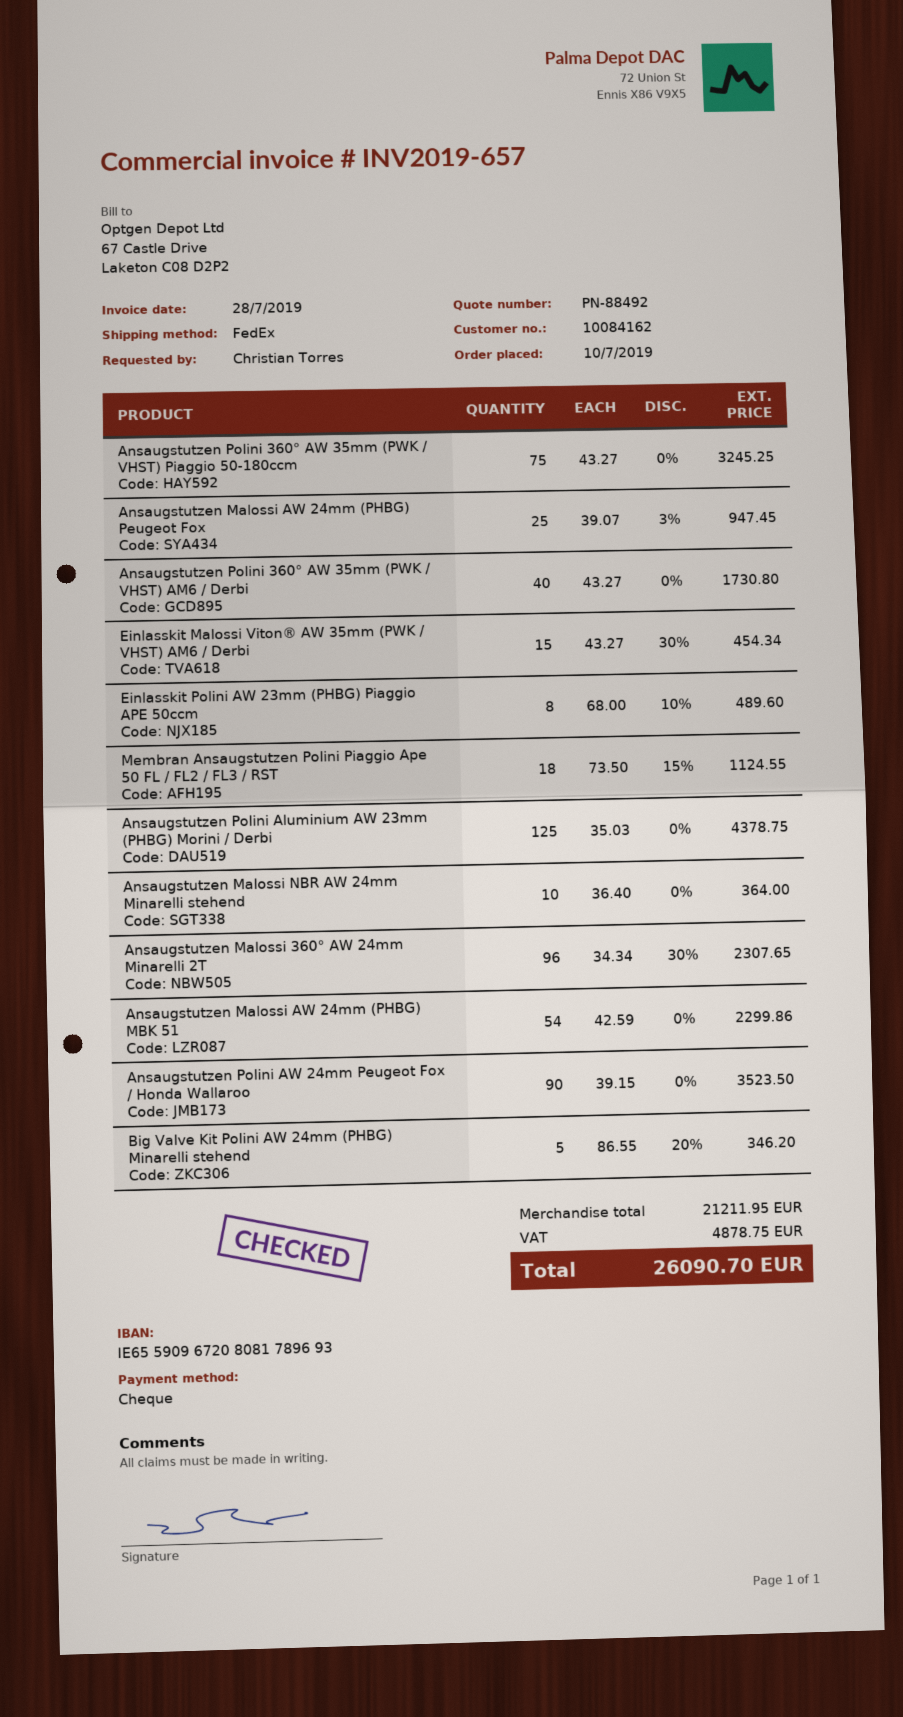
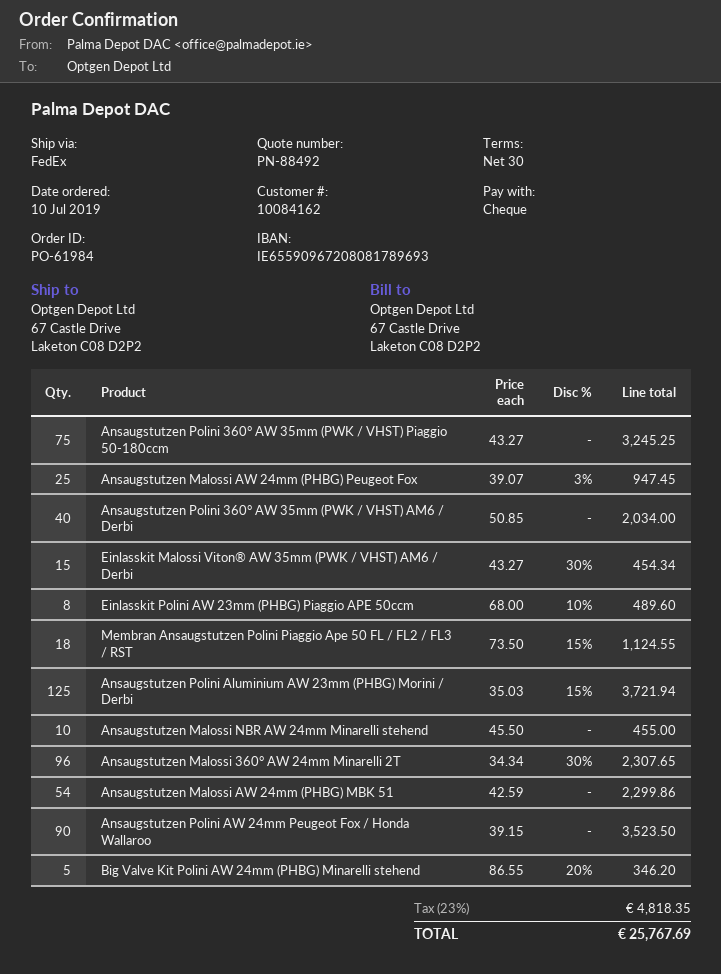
Ansaugstutzen Polini 360° AW 35mm (PWK / VHST) AM6 / Derbi: 40 x 43.27 = 1730.80 -> 40 x 50.85 = 2034.00
Ansaugstutzen Polini Aluminium AW 23mm (PHBG) Morini / Derbi: 125 x 35.03 = 4378.75 -> 125 x 35.03 - 15% = 3721.94
Ansaugstutzen Malossi NBR AW 24mm Minarelli stehend: 10 x 36.40 = 364.00 -> 10 x 45.50 = 455.00
tax: 4878.75 -> 4818.35
total: 26090.70 -> 25767.69

